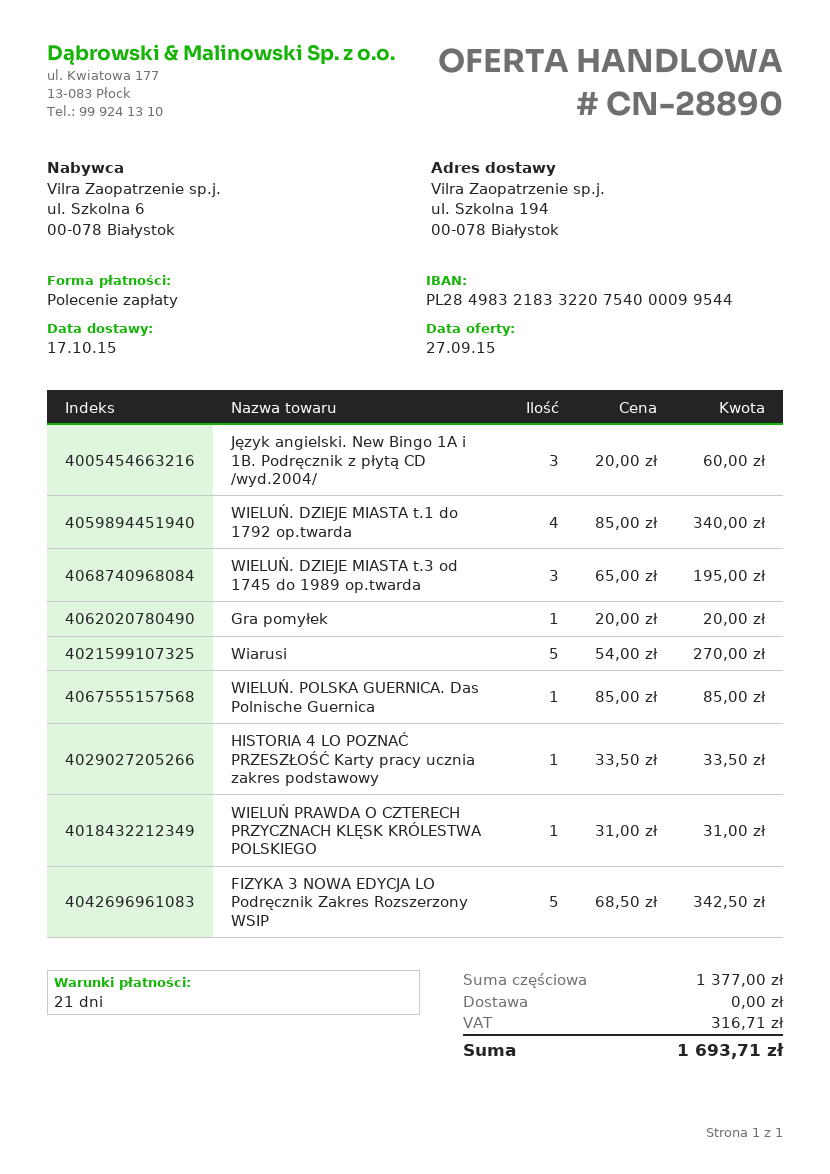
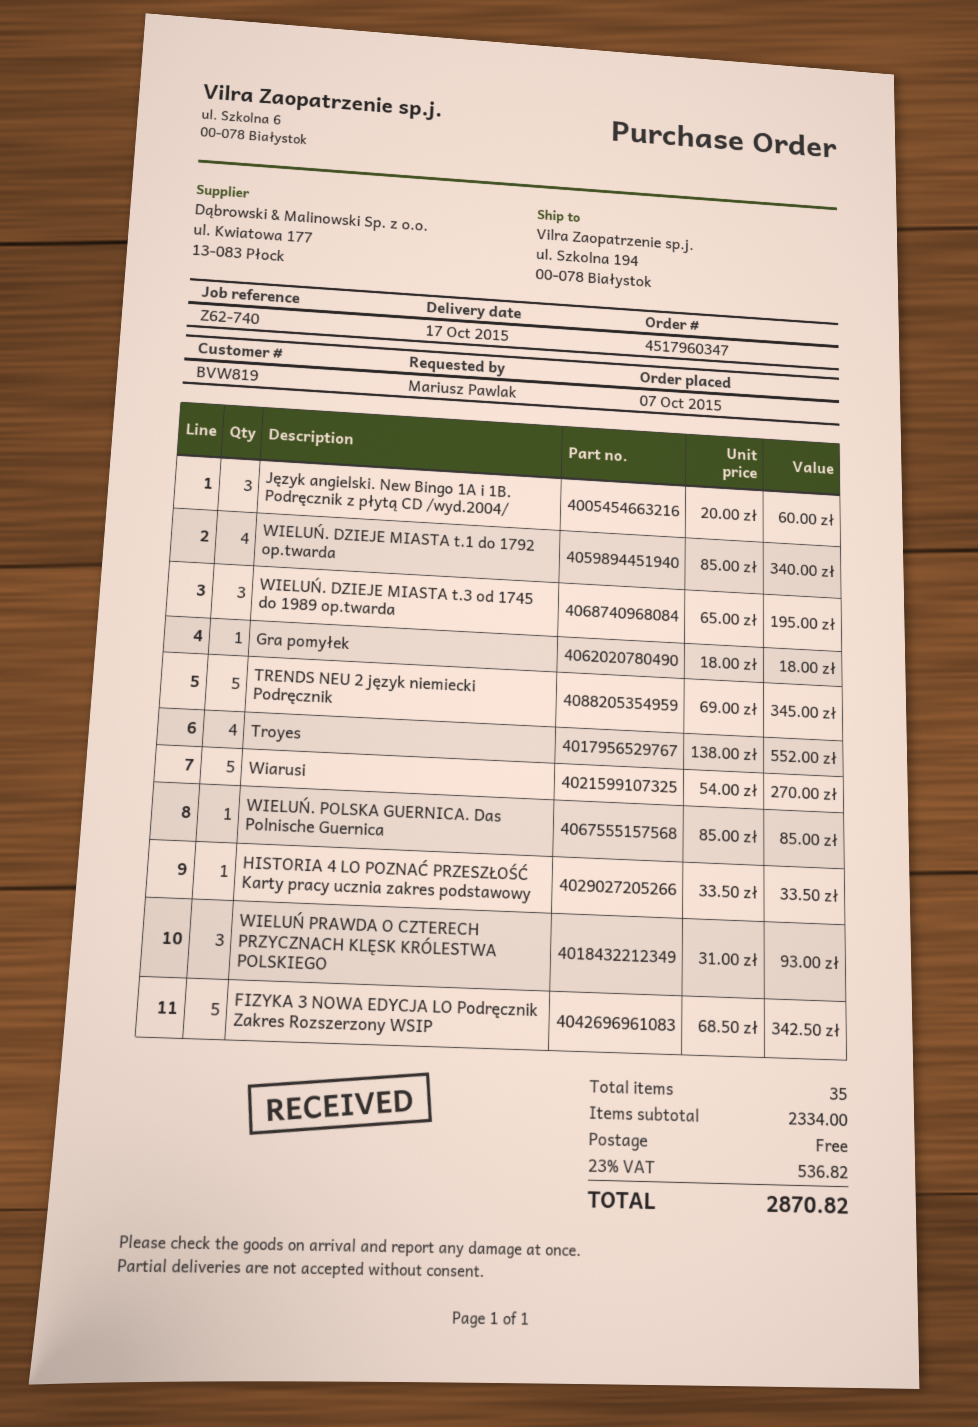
Gra pomyłek: 1 x 20.00 = 20.00 -> 1 x 18.00 = 18.00
WIELUŃ PRAWDA O CZTERECH PRZYCZNACH KLĘSK KRÓLESTWA POLSKIEGO: 1 x 31.00 = 31.00 -> 3 x 31.00 = 93.00
TRENDS NEU 2 język niemiecki Podręcznik: none -> 5 x 69.00 = 345.00
Troyes: none -> 4 x 138.00 = 552.00
subtotal: 1377.00 -> 2334.00
tax: 316.71 -> 536.82
total: 1693.71 -> 2870.82

